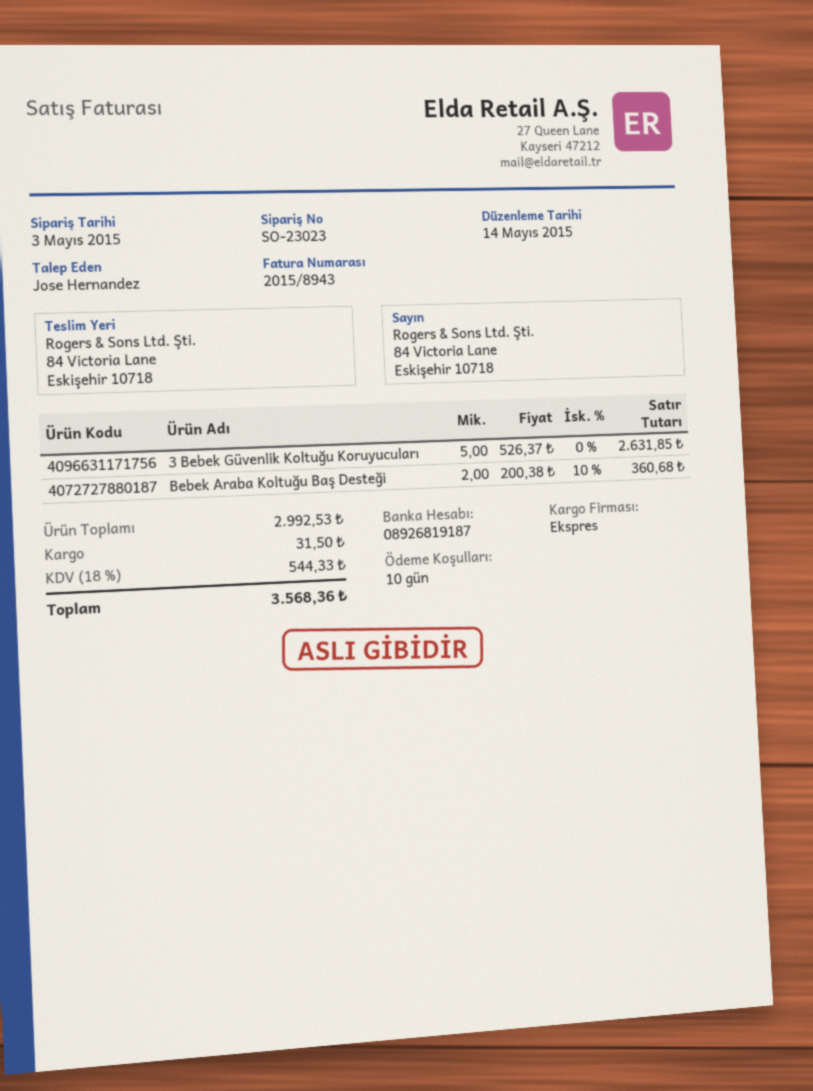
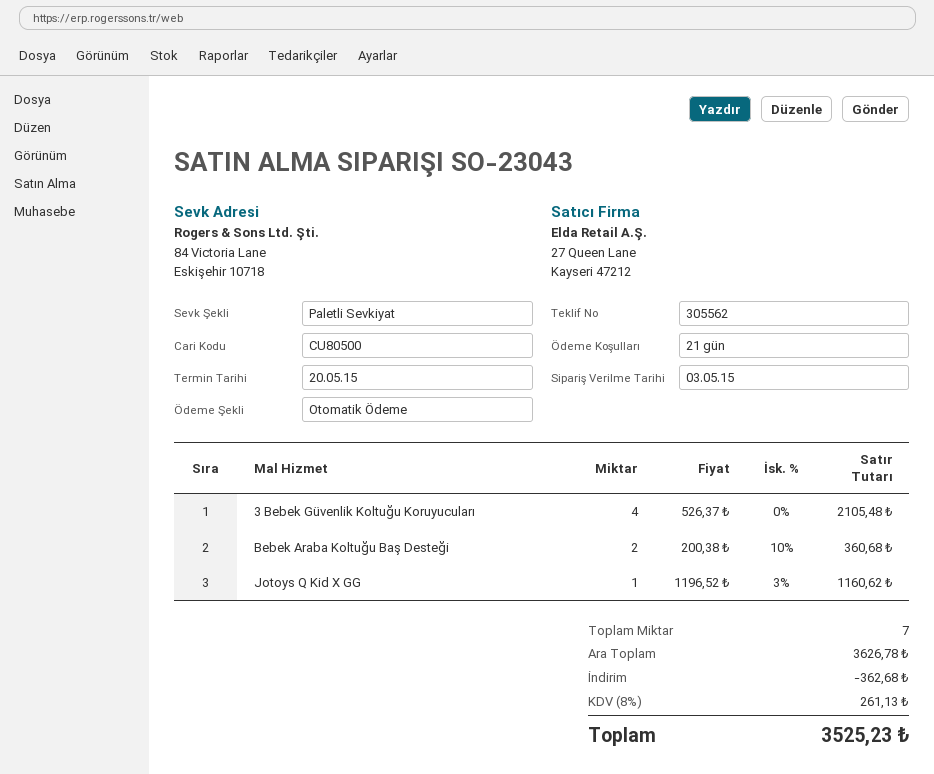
order number: SO-23023 -> SO-23043
payment terms: 10 days -> 21 days
shipping method: express -> pallet freight
3 Bebek Güvenlik Koltuğu Koruyucuları: 5 x 526.37 = 2631.85 -> 4 x 526.37 = 2105.48
Jotoys Q Kid X GG: none -> 1 x 1196.52 - 3% = 1160.62
subtotal: 2992.53 -> 3626.78
discount: none -> 362.68
shipping: 31.50 -> none
tax: 18% = 544.33 -> 8% = 261.13
total: 3568.36 -> 3525.23

